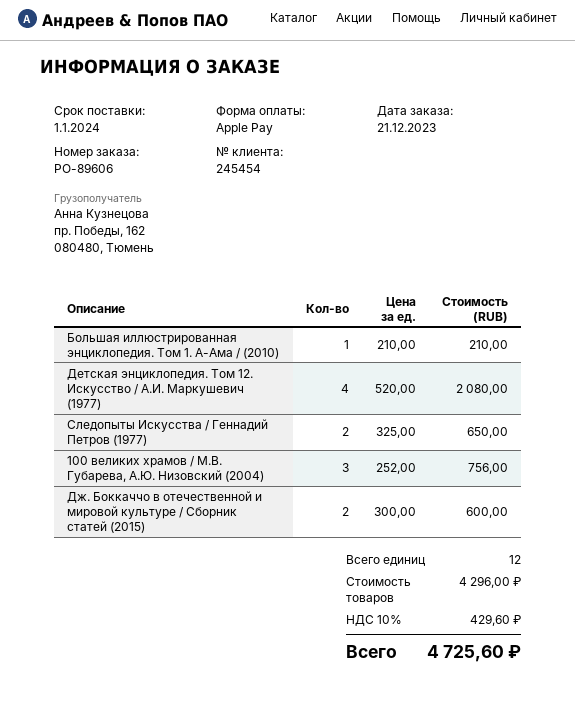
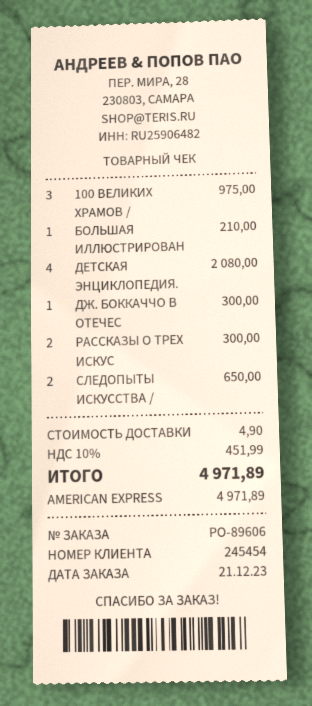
payment method: Apple Pay -> American Express
100 великих храмов / М.В. Губарева, А.Ю. Низовский (2004): 3 for 756.00 -> 3 for 975.00
Дж. Боккаччо в отечественной и мировой культуре / Сборник статей (2015): 2 for 600.00 -> 1 for 300.00
РАССКАЗЫ О ТРЕХ ИСКУС: none -> 2 for 300.00
shipping: none -> 4.90
tax: 10% = 429.60 -> 10% = 451.99
total: 4725.60 -> 4971.89

